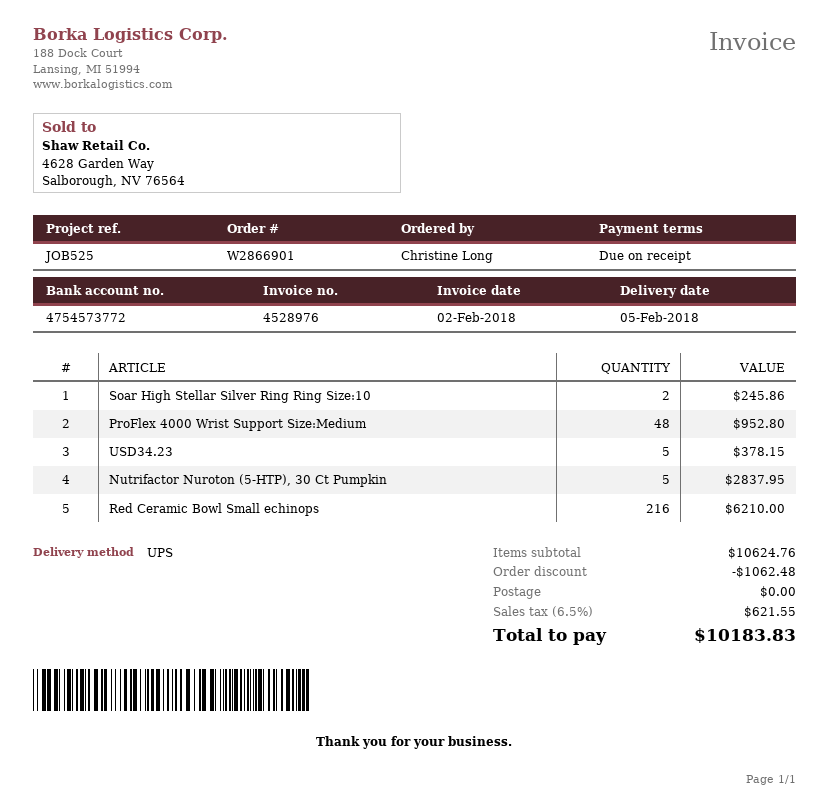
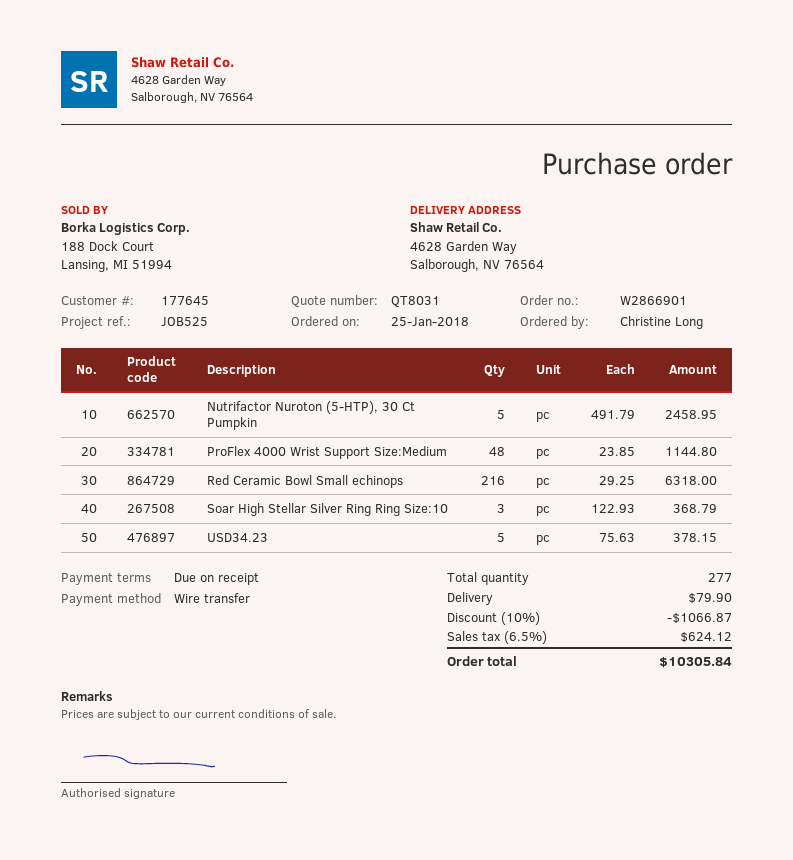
Soar High Stellar Silver Ring Ring Size:10: 2 for 245.86 -> 3 for 368.79
ProFlex 4000 Wrist Support Size:Medium: 48 for 952.80 -> 48 for 1144.80
Nutrifactor Nuroton (5-HTP), 30 Ct Pumpkin: 5 for 2837.95 -> 5 for 2458.95
Red Ceramic Bowl Small echinops: 216 for 6210.00 -> 216 for 6318.00
discount: 1062.48 -> 1066.87
shipping: 0.00 -> 79.90
tax: 6.5% = 621.55 -> 6.5% = 624.12
total: 10183.83 -> 10305.84

